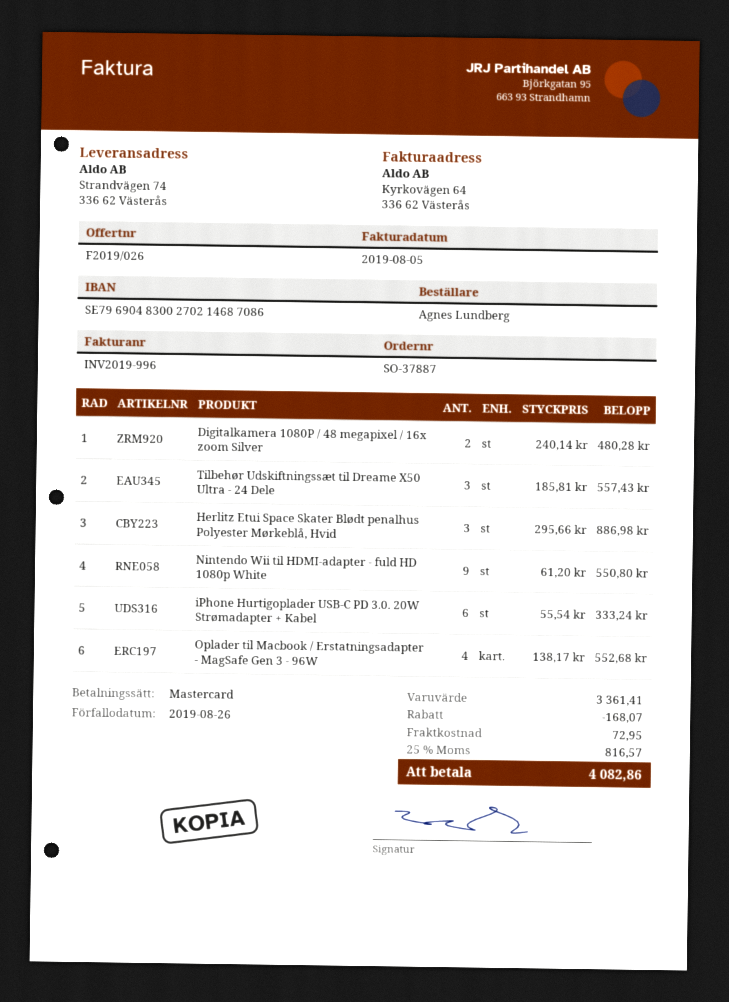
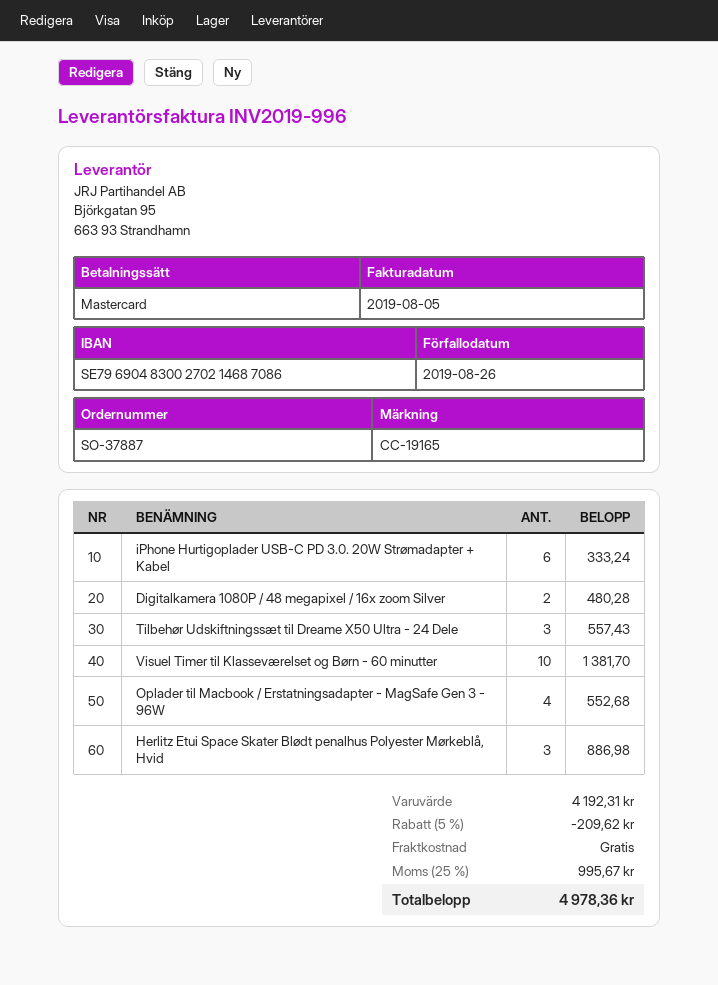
Nintendo Wii til HDMI-adapter - fuld HD 1080p White: 9 for 550.80 -> none
Visuel Timer til Klasseværelset og Børn - 60 minutter: none -> 10 for 1381.70
subtotal: 3361.41 -> 4192.31
discount: 168.07 -> 209.62
shipping: 72.95 -> 0.00
tax: 25% = 816.57 -> 25% = 995.67
total: 4082.86 -> 4978.36

